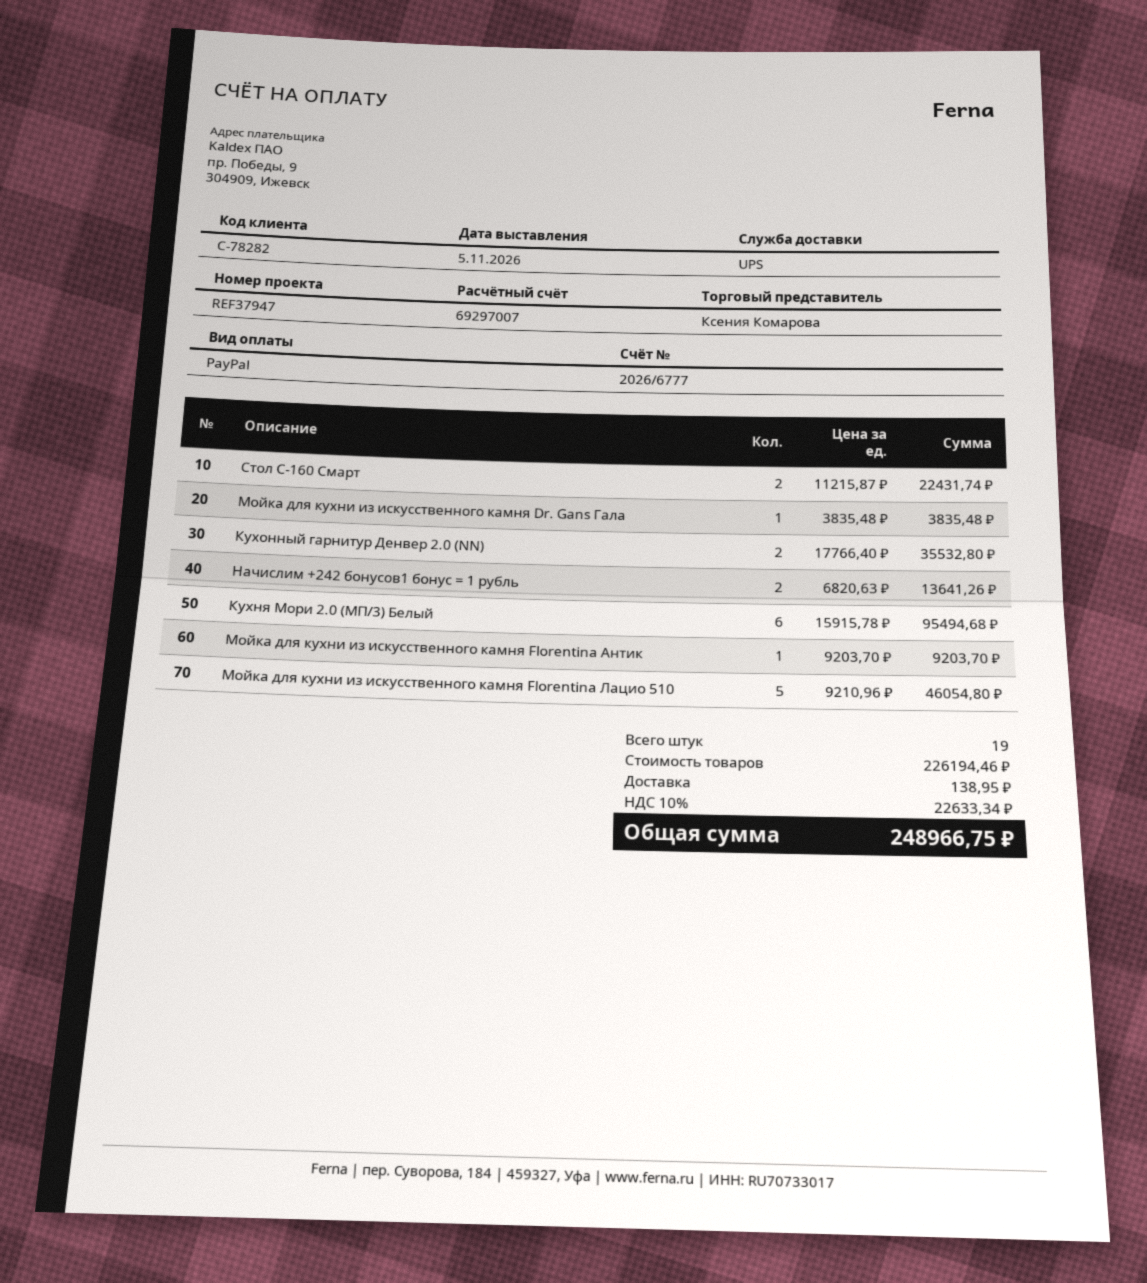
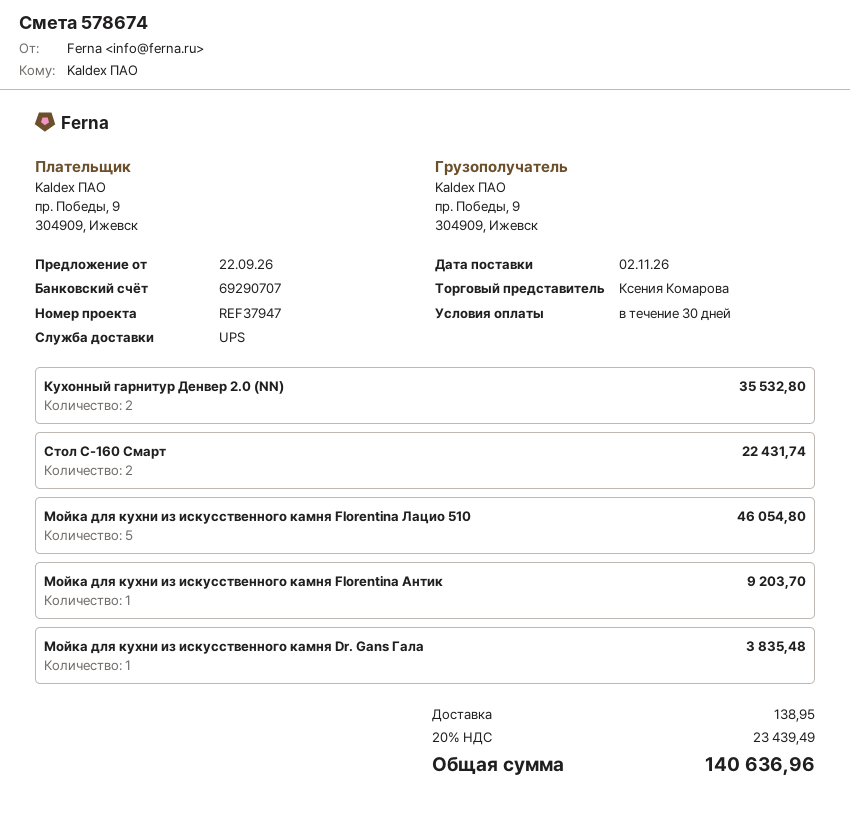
bank account: 69297007 -> 69290707
Начислим +242 бонусов1 бонус = 1 рубль: 2 for 13641.26 -> none
Кухня Мори 2.0 (МП/3) Белый: 6 for 95494.68 -> none
tax: 10% = 22633.34 -> 20% = 23439.49
total: 248966.75 -> 140636.96

